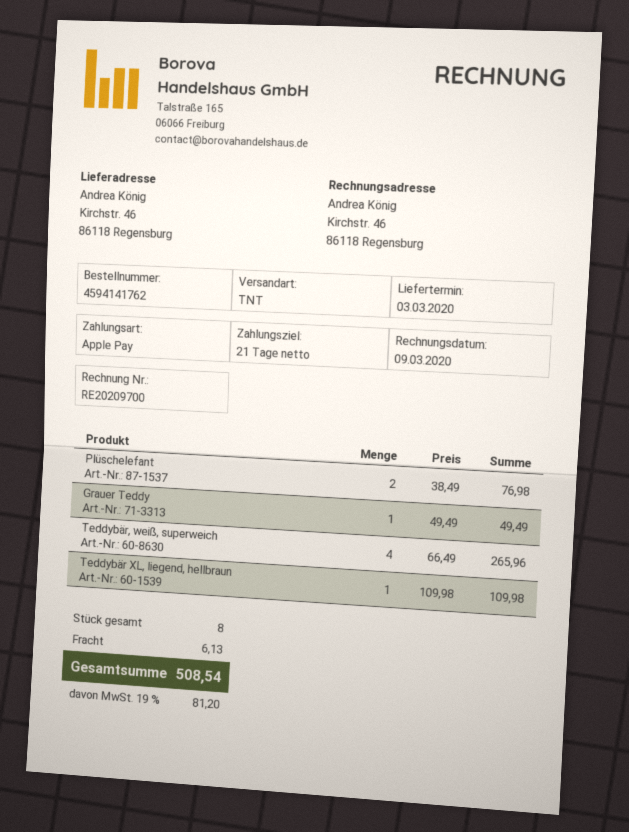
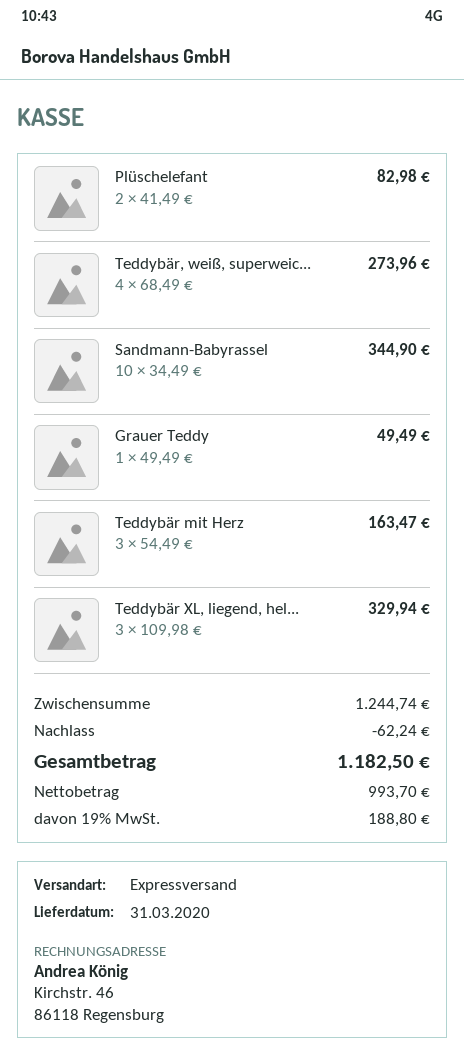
delivery date: 2020-03-03 -> 2020-03-31
shipping method: TNT -> express
Plüschelefant: 2 x 38.49 = 76.98 -> 2 x 41.49 = 82.98
Teddybär, weiß, superweich: 4 x 66.49 = 265.96 -> 4 x 68.49 = 273.96
Teddybär XL, liegend, hellbraun: 1 x 109.98 = 109.98 -> 3 x 109.98 = 329.94
Sandmann-Babyrassel: none -> 10 x 34.49 = 344.90
Teddybär mit Herz: none -> 3 x 54.49 = 163.47
discount: none -> 62.24
shipping: 6.13 -> none
tax: 19% = 81.20 -> 19% = 188.80
total: 508.54 -> 1182.50

